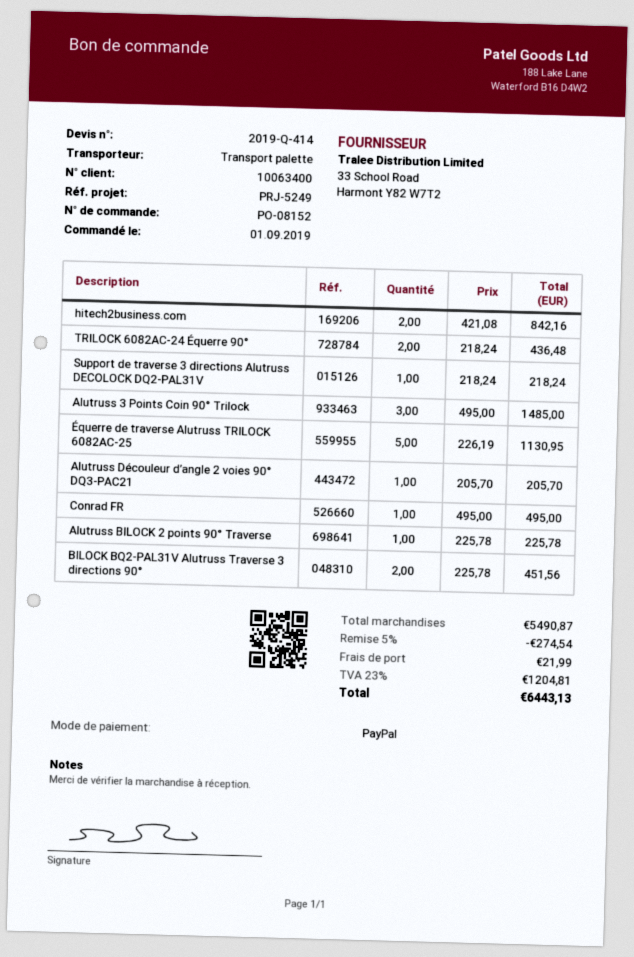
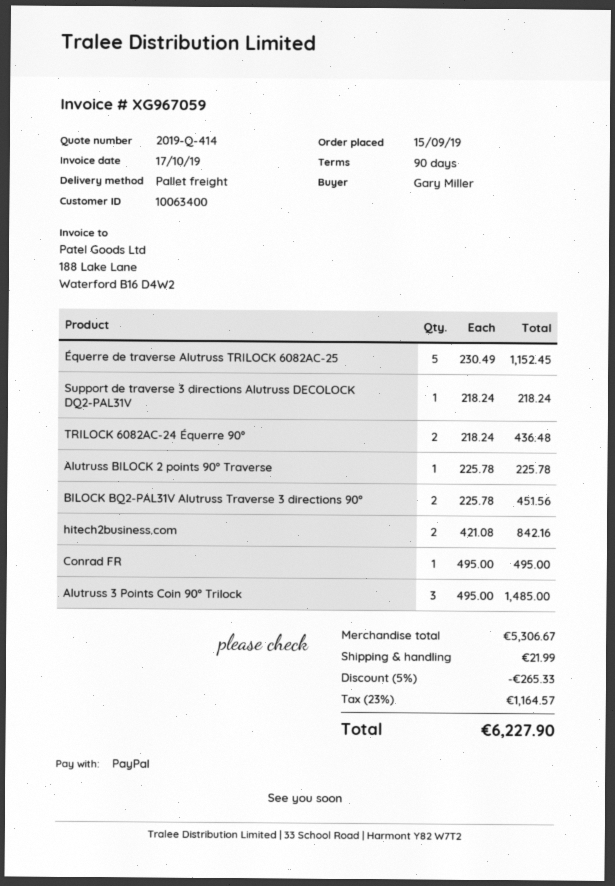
order date: 2019-09-01 -> 2019-09-15
Équerre de traverse Alutruss TRILOCK 6082AC-25: 5 x 226.19 = 1130.95 -> 5 x 230.49 = 1152.45
Alutruss Découleur d’angle 2 voies 90° DQ3‑PAC21: 1 x 205.70 = 205.70 -> none
subtotal: 5490.87 -> 5306.67
discount: 5% = 274.54 -> 5% = 265.33
tax: 23% = 1204.81 -> 23% = 1164.57
total: 6443.13 -> 6227.90

